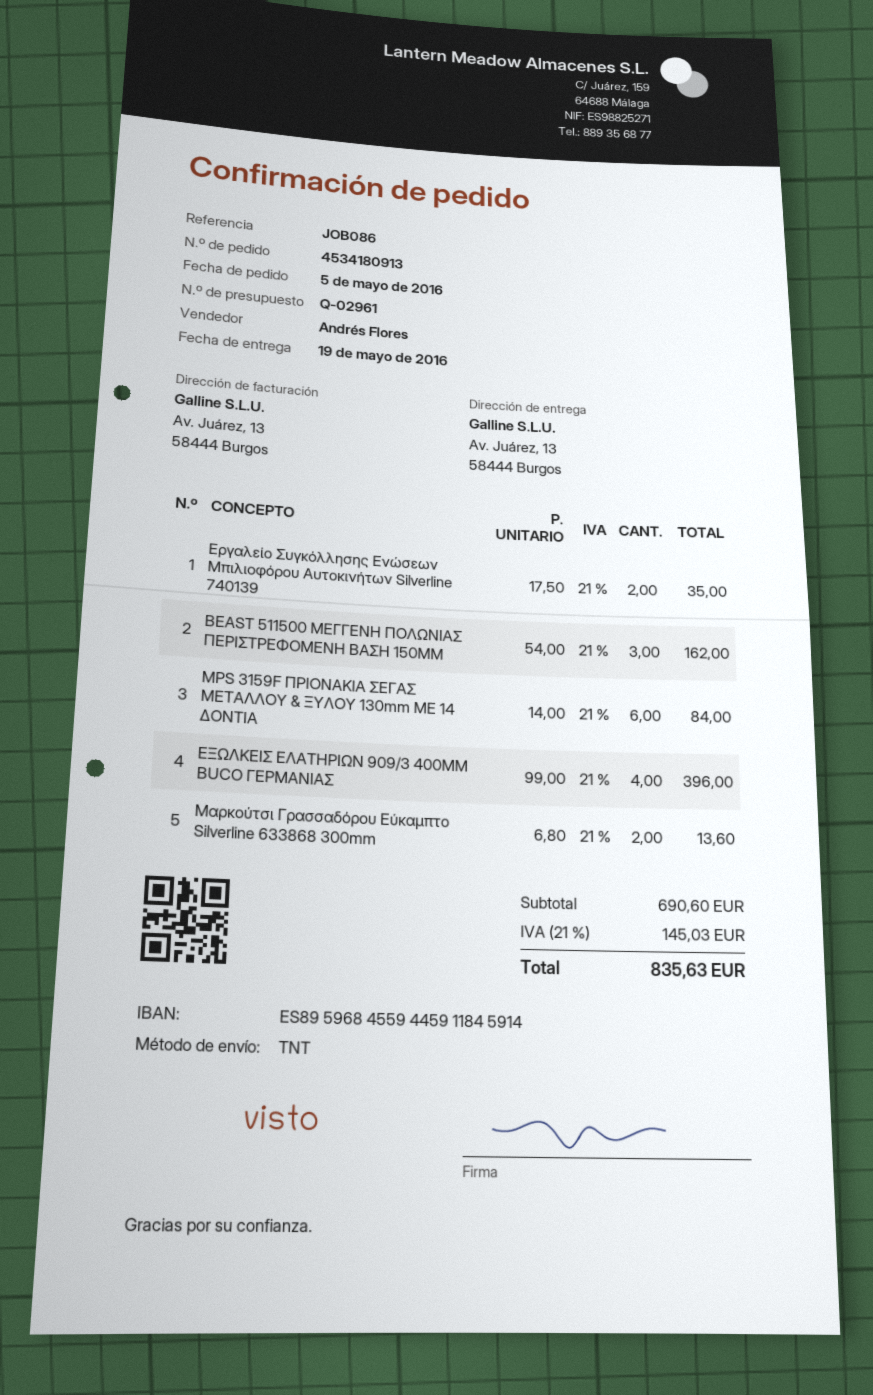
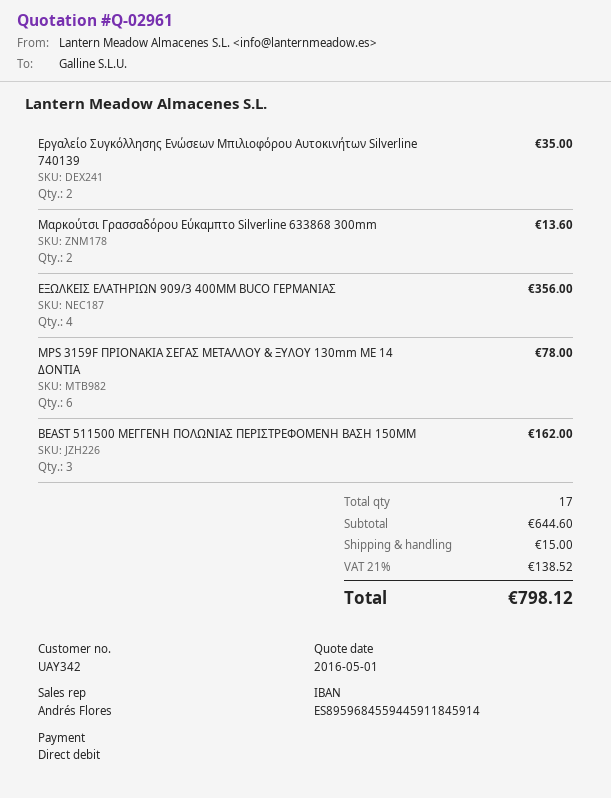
MPS 3159F ΠΡΙΟΝΑΚΙΑ ΣΕΓΑΣ ΜΕΤΑΛΛΟΥ & ΞΥΛΟΥ 130mm ME 14 ΔΟΝΤΙΑ: 6 for 84.00 -> 6 for 78.00
ΕΞΩΛΚΕΙΣ ΕΛΑΤΗΡΙΩΝ 909/3 400ΜΜ BUCO ΓΕΡΜΑΝΙΑΣ: 4 for 396.00 -> 4 for 356.00
subtotal: 690.60 -> 644.60
shipping: none -> 15.00
tax: 21% = 145.03 -> 21% = 138.52
total: 835.63 -> 798.12

